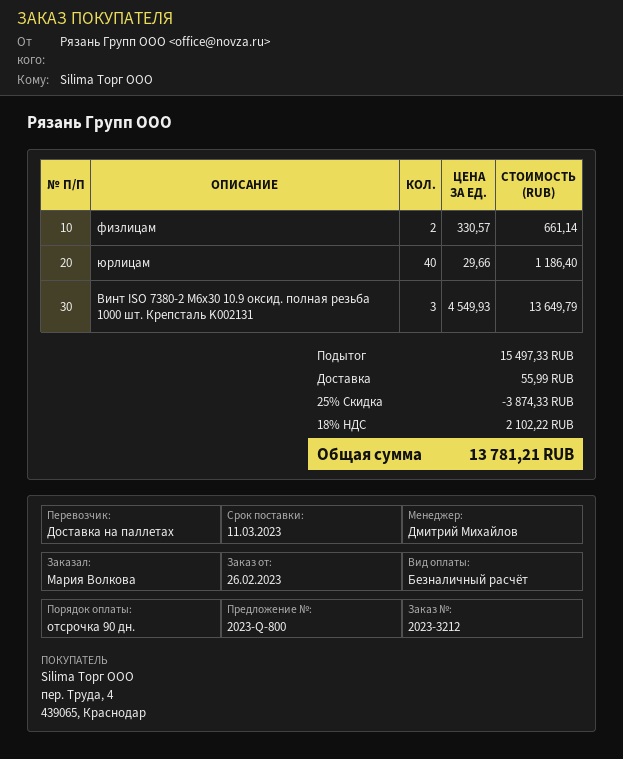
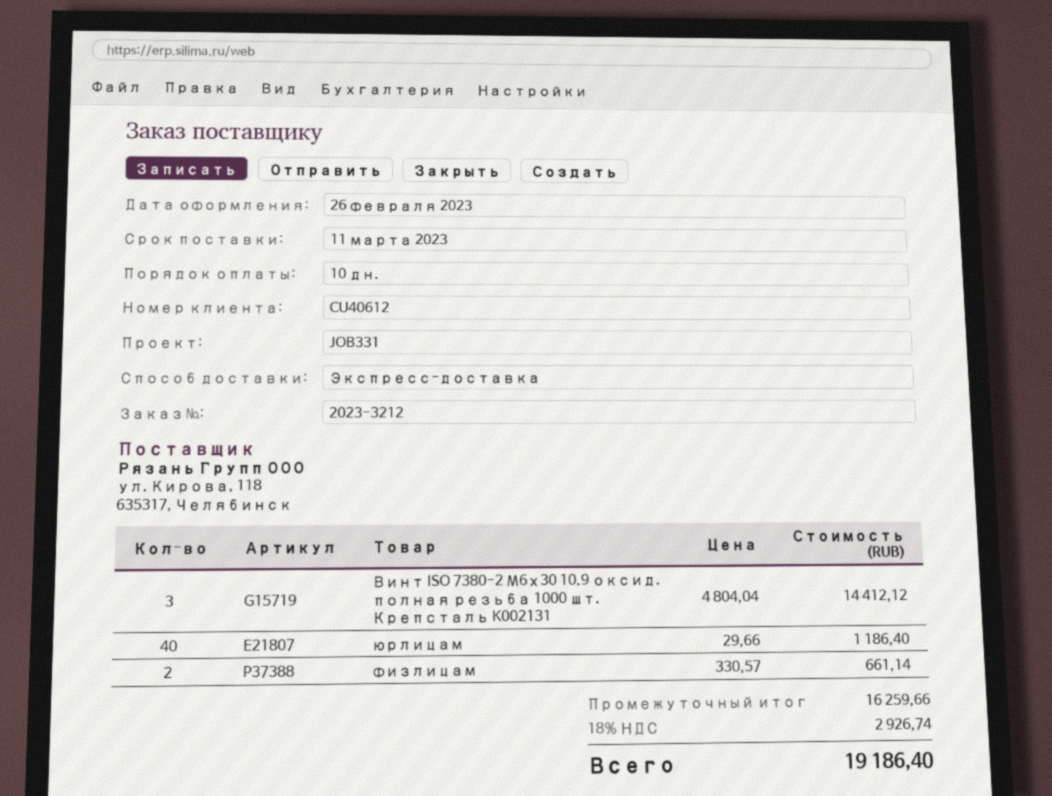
payment terms: 90 days -> 10 days
shipping method: pallet freight -> express
Винт ISO 7380-2 М6х30 10.9 оксид. полная резьба 1000 шт. Крепсталь K002131: 3 x 4549.93 = 13649.79 -> 3 x 4804.04 = 14412.12
subtotal: 15497.33 -> 16259.66
discount: 25% = 3874.33 -> none
shipping: 55.99 -> none
tax: 18% = 2102.22 -> 18% = 2926.74
total: 13781.21 -> 19186.40

